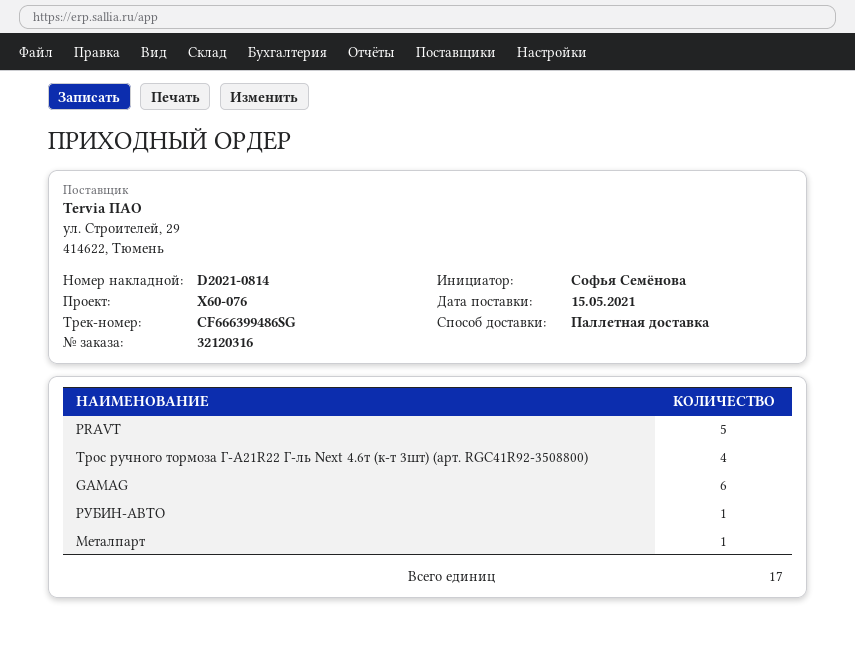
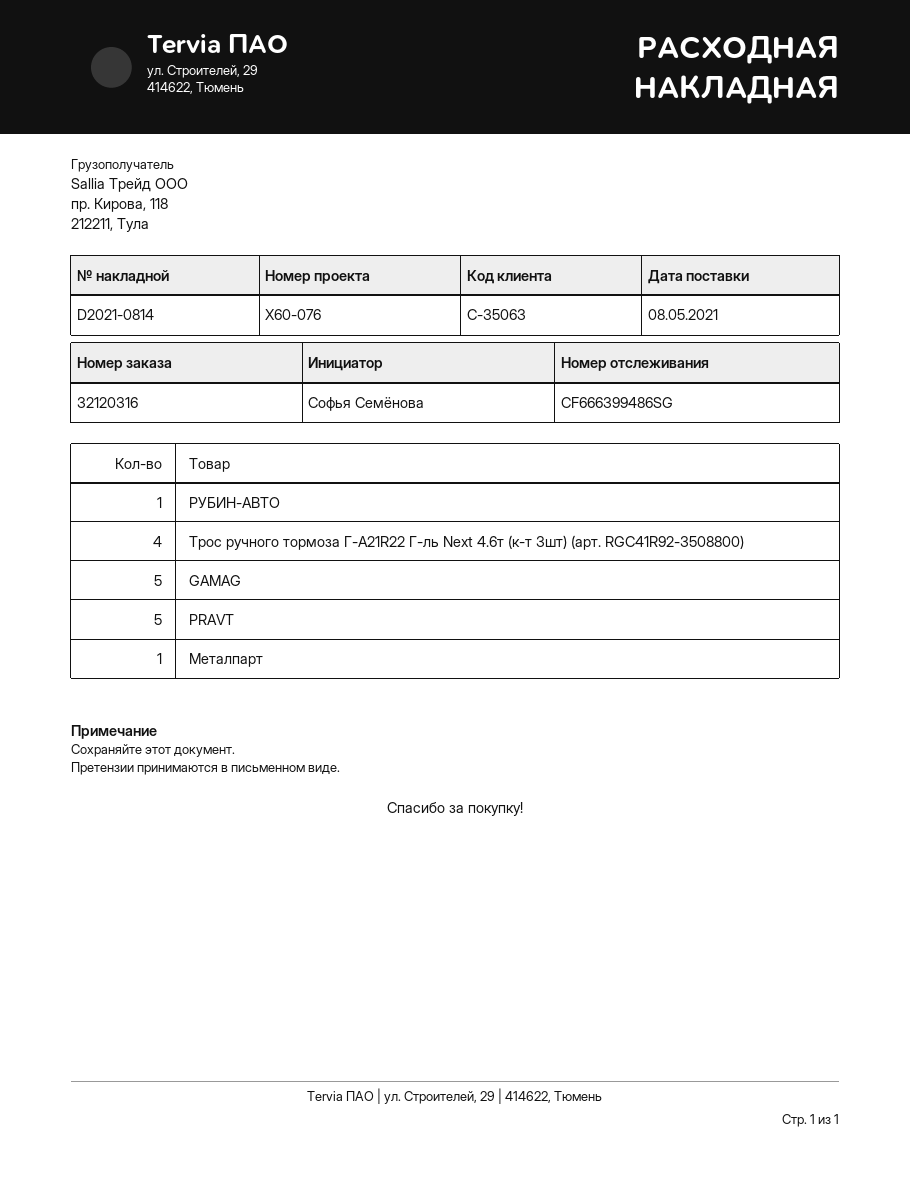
delivery date: 2021-05-15 -> 2021-05-08
GAMAG: 6 -> 5

